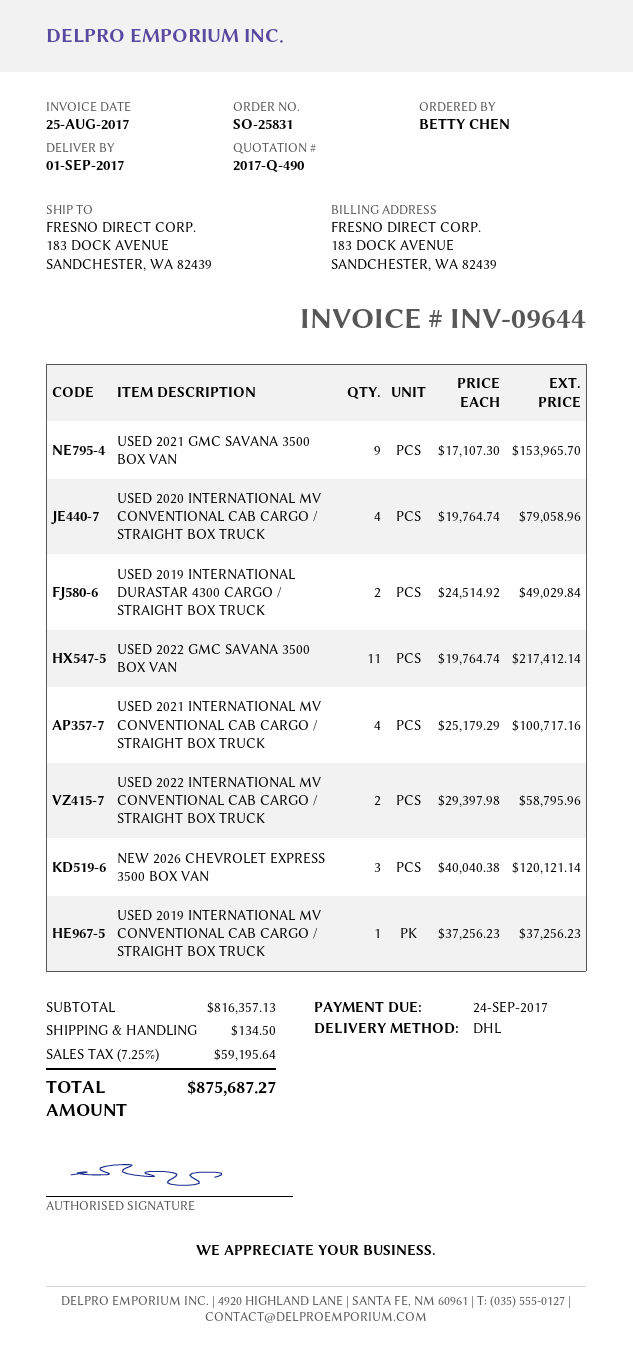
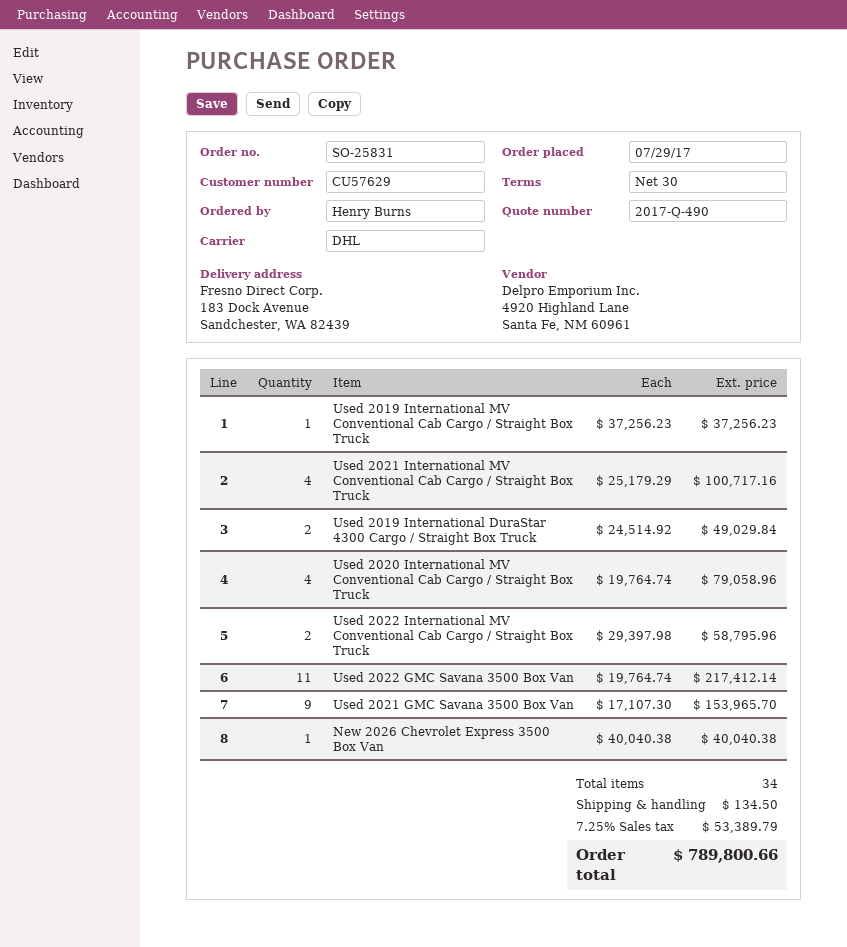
ordered by: BETTY CHEN -> Henry Burns
NEW 2026 CHEVROLET EXPRESS 3500 BOX VAN: 3 x 40040.38 = 120121.14 -> 1 x 40040.38 = 40040.38
tax: 7.25% = 59195.64 -> 7.25% = 53389.79
total: 875687.27 -> 789800.66

